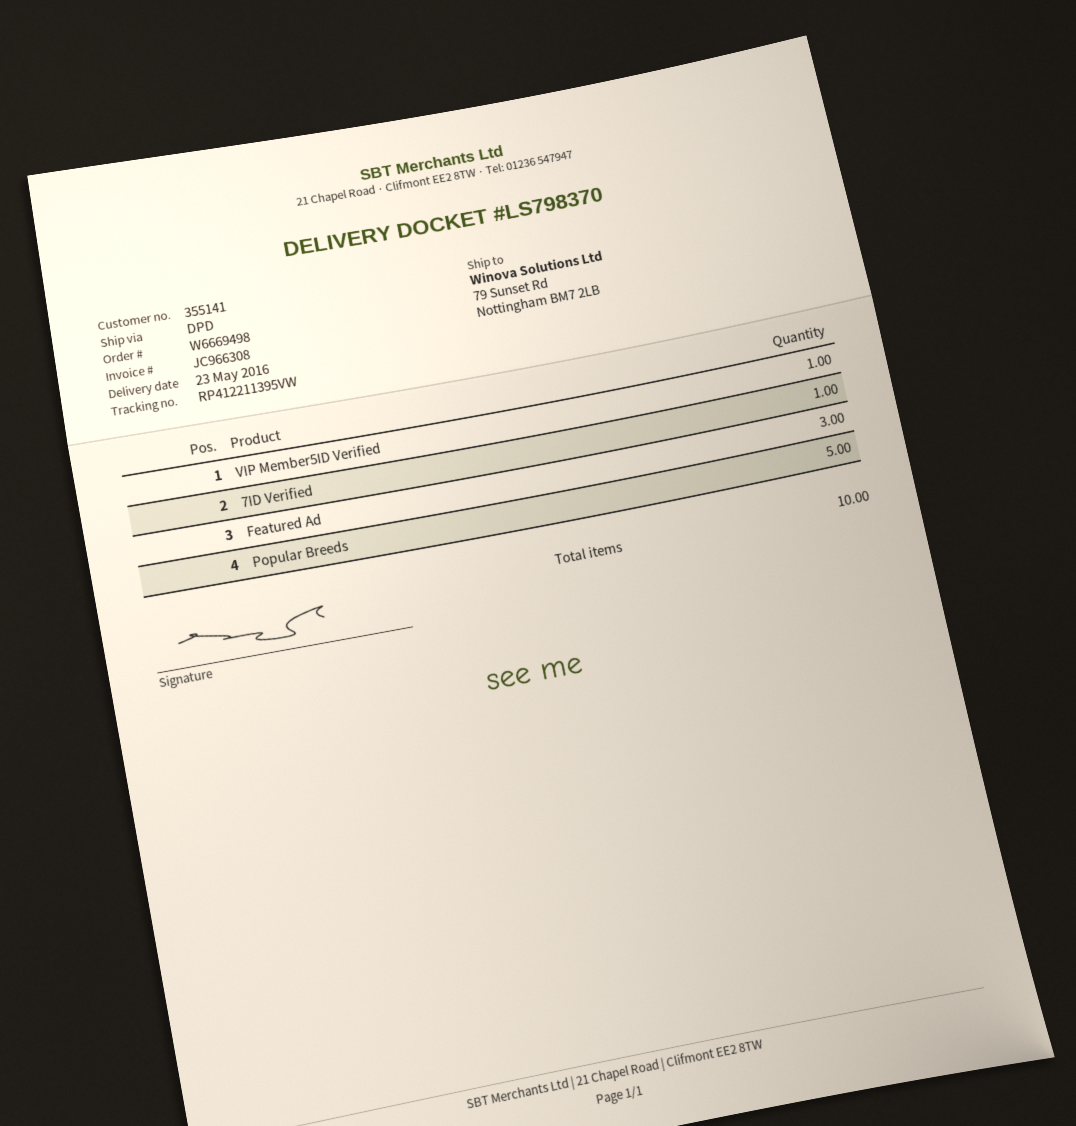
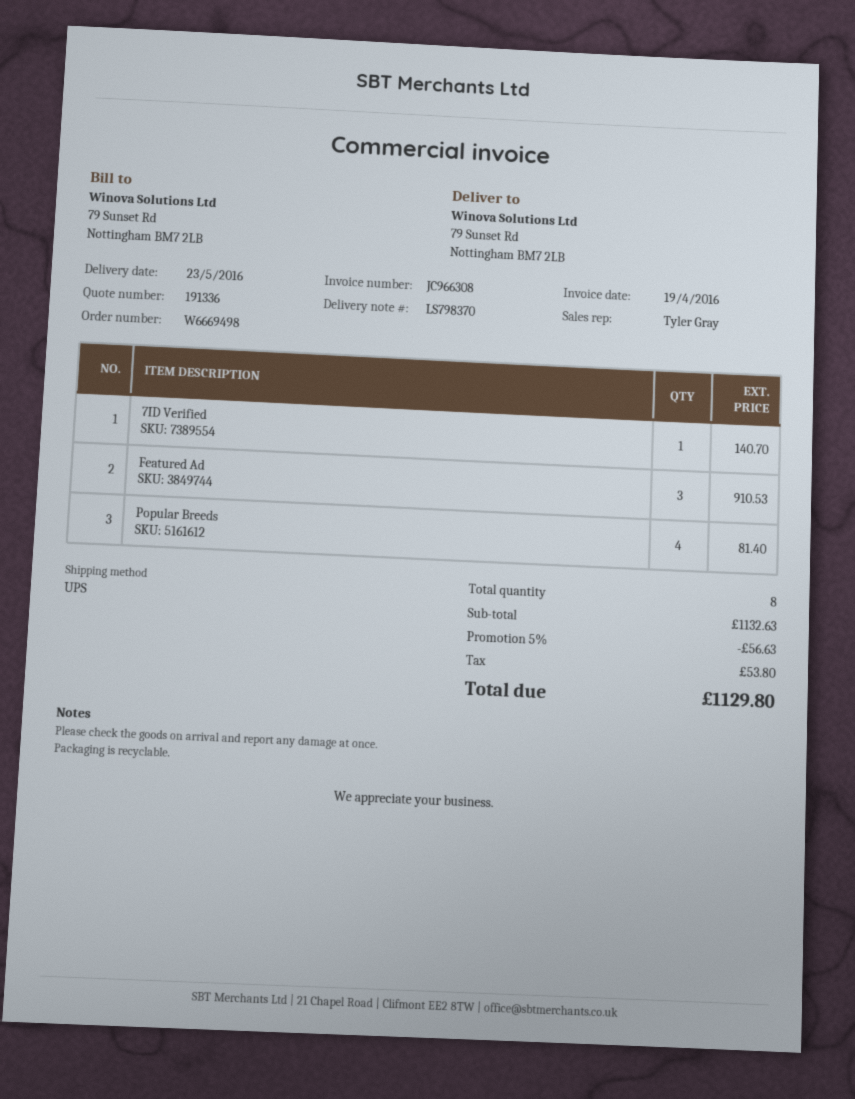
shipping method: DPD -> UPS
VIP Member5ID Verified: 1 -> none
Popular Breeds: 5 -> 4
total quantity: 10 -> 8

